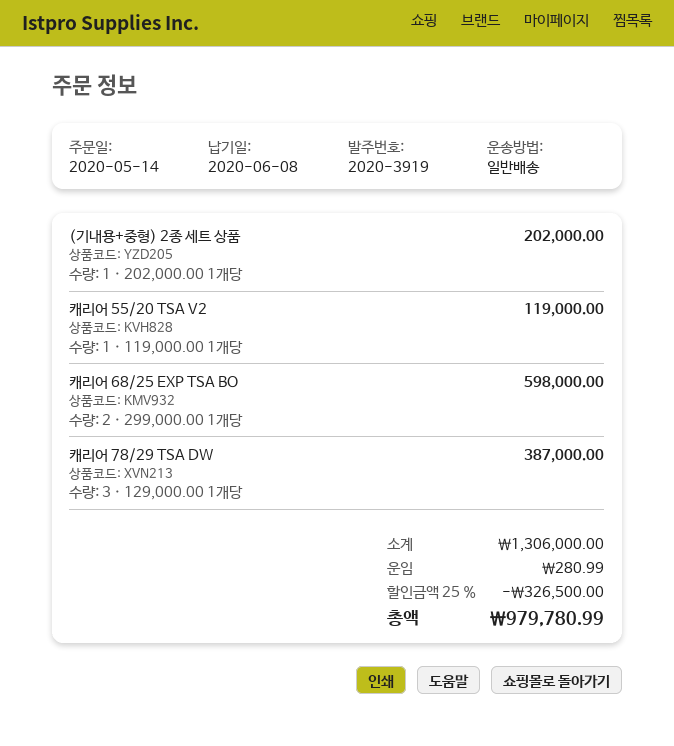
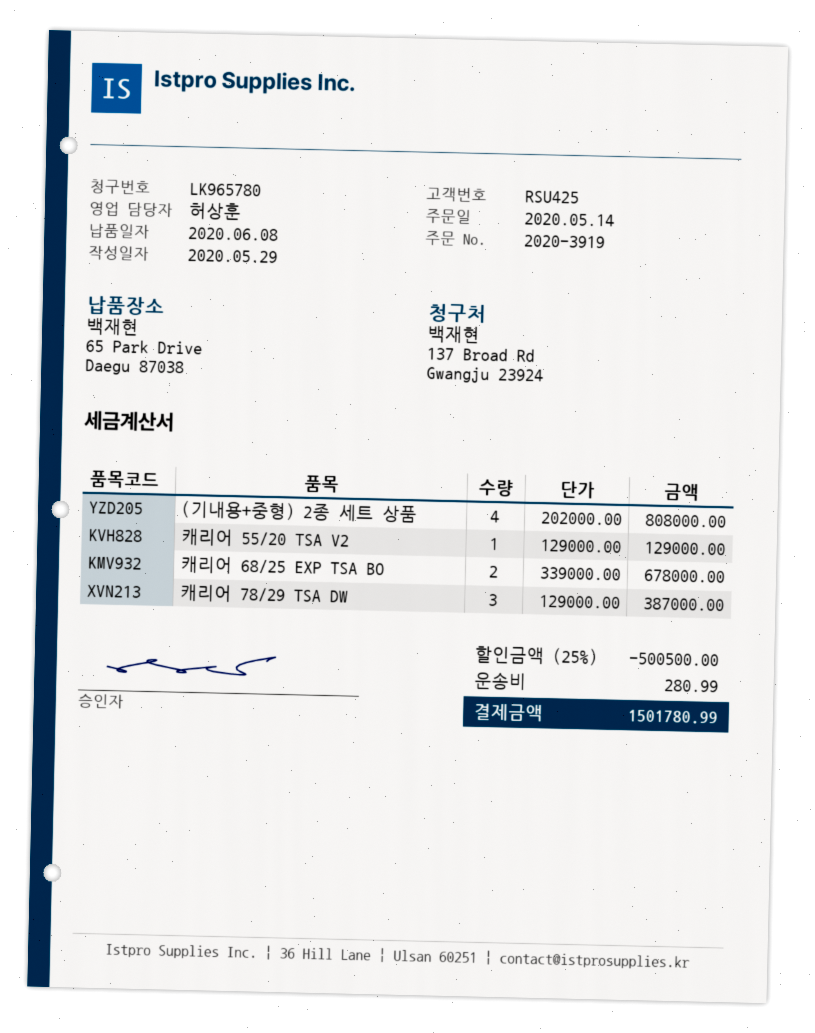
(기내용+중형) 2종 세트 상품: 1 x 202000.00 = 202000.00 -> 4 x 202000.00 = 808000.00
캐리어 55/20 TSA V2: 1 x 119000.00 = 119000.00 -> 1 x 129000.00 = 129000.00
캐리어 68/25 EXP TSA BO: 2 x 299000.00 = 598000.00 -> 2 x 339000.00 = 678000.00
discount: 25% = 326500.00 -> 25% = 500500.00
total: 979780.99 -> 1501780.99

